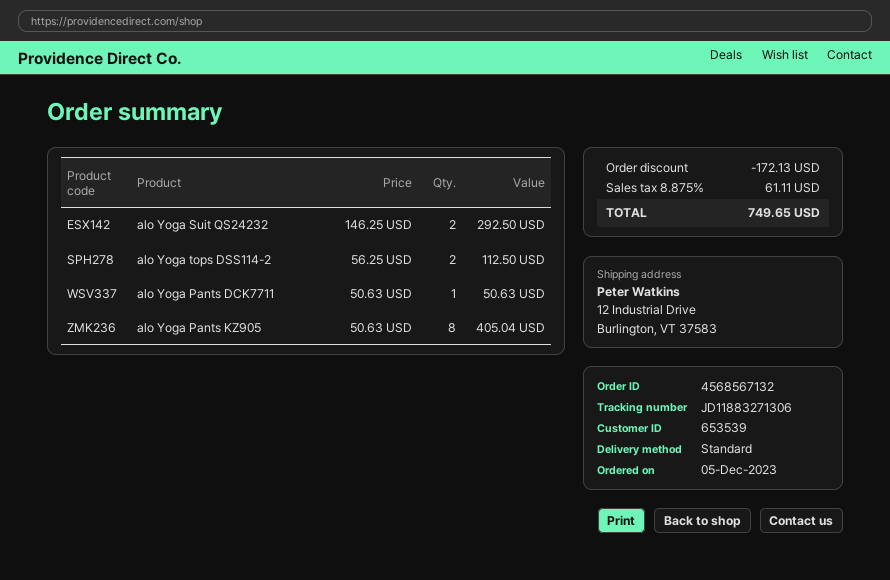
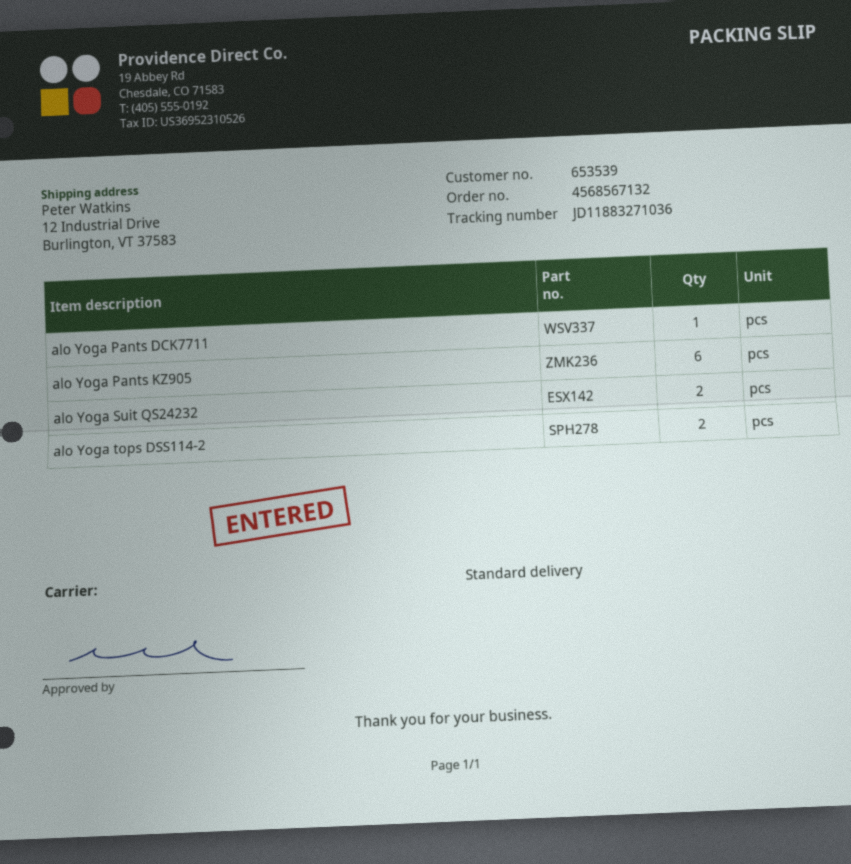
tracking number: JD11883271306 -> JD11883271036
alo Yoga Pants KZ905: 8 -> 6

